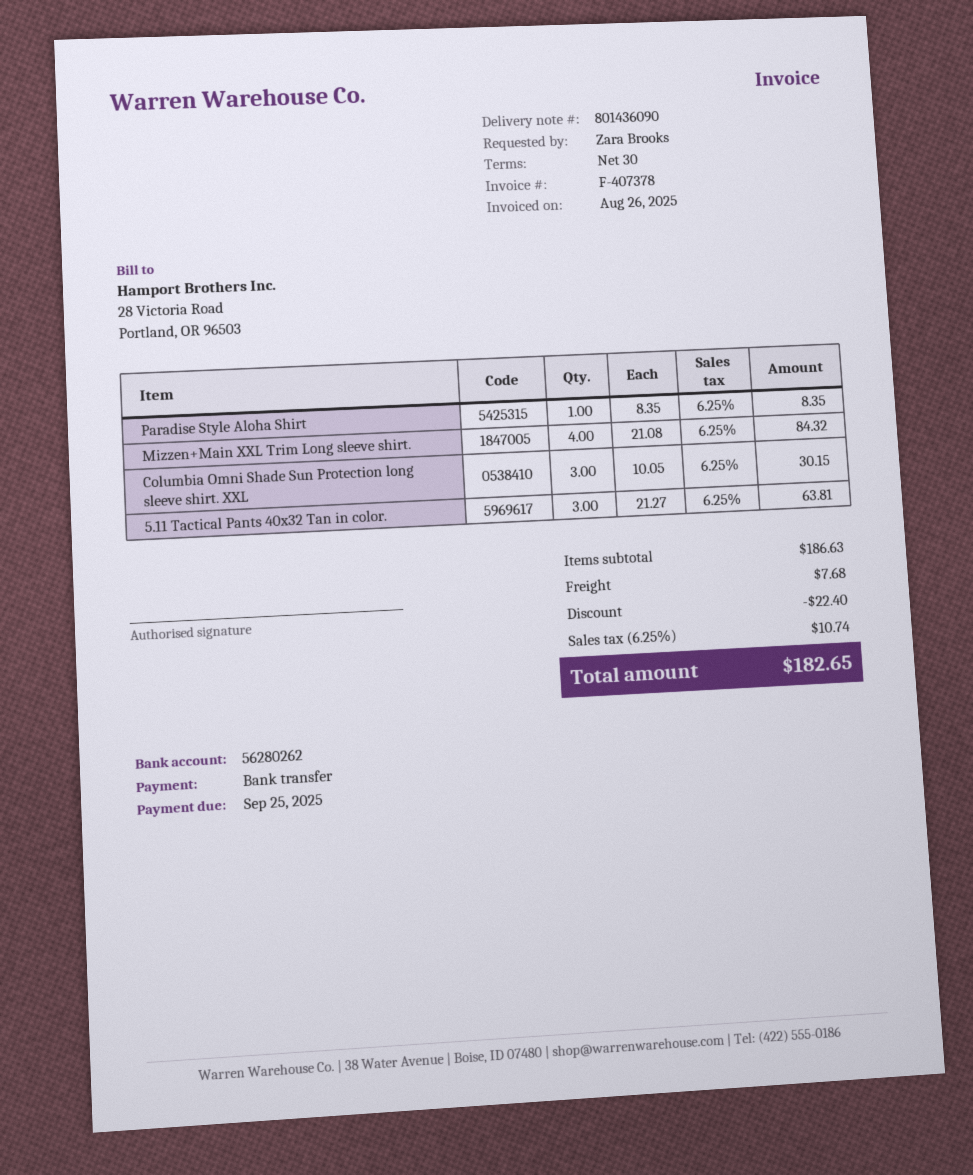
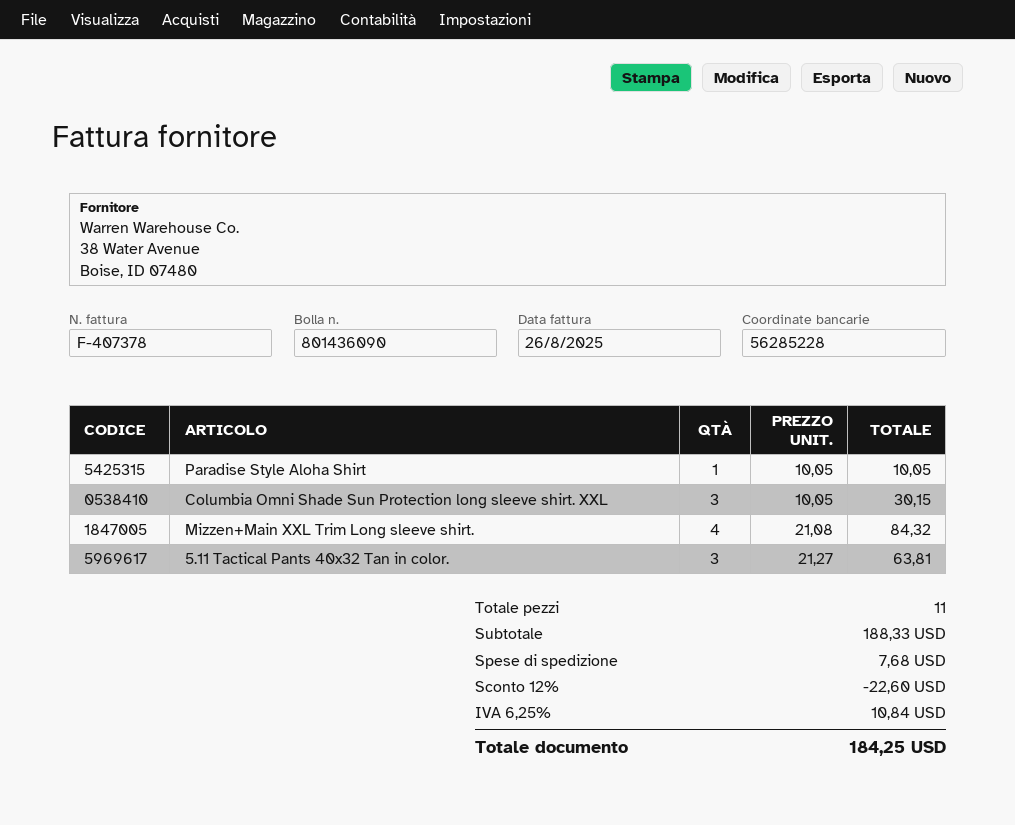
bank account: 56280262 -> 56285228
Paradise Style Aloha Shirt: 1 x 8.35 = 8.35 -> 1 x 10.05 = 10.05
subtotal: 186.63 -> 188.33
discount: 22.40 -> 22.60
tax: 6.25% = 10.74 -> 6.25% = 10.84
total: 182.65 -> 184.25

